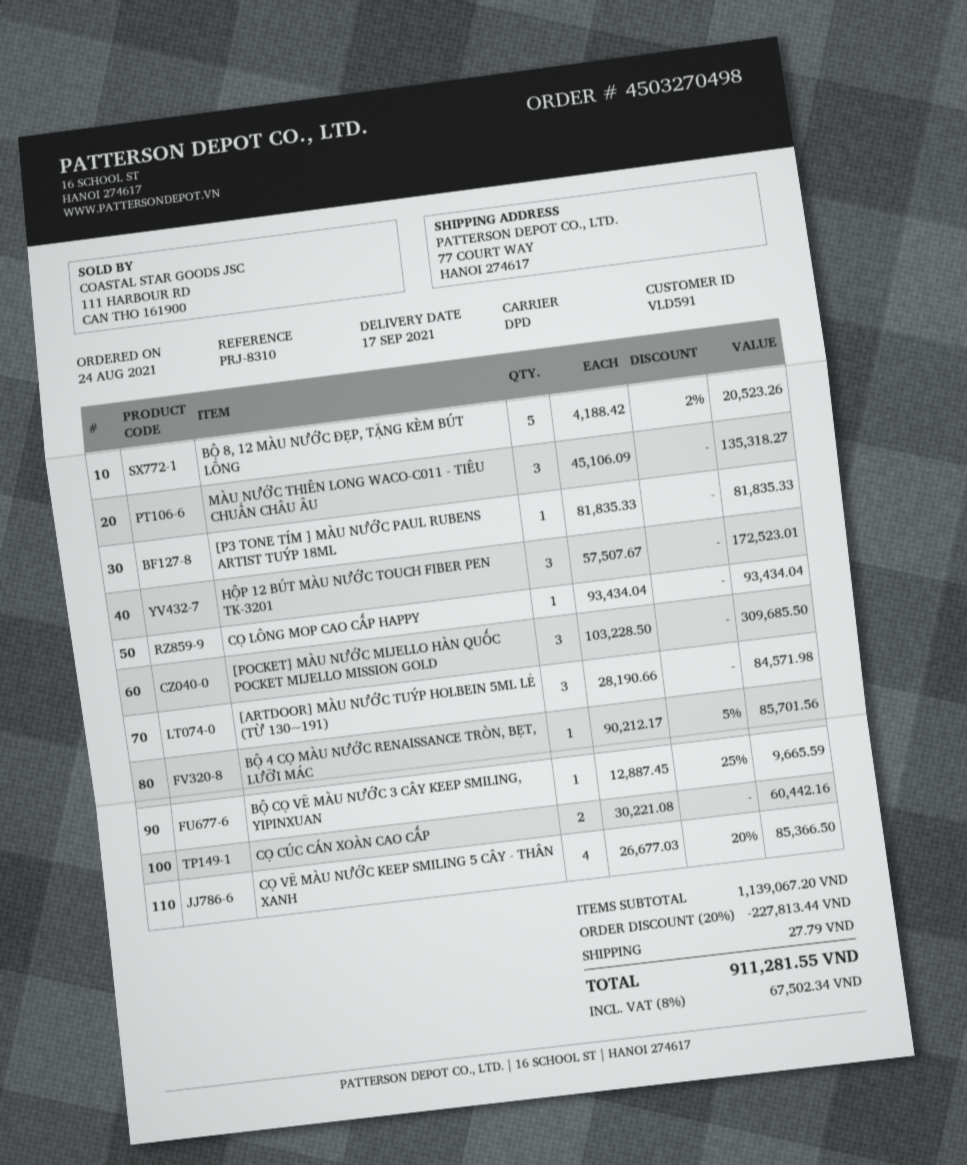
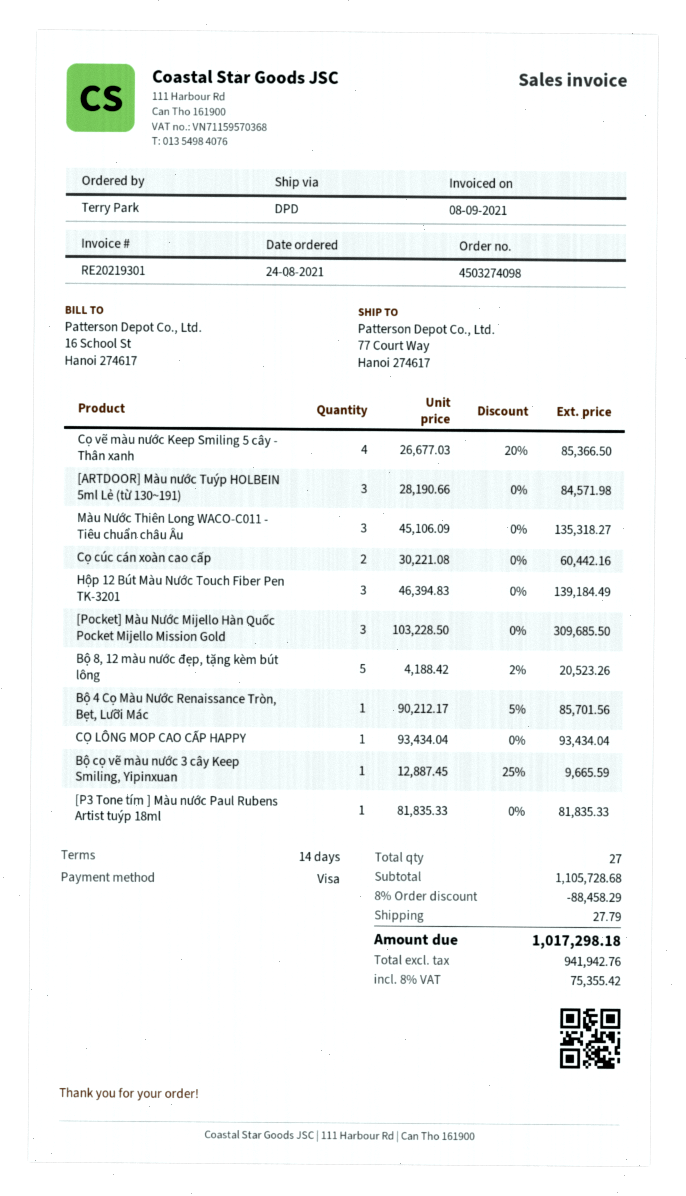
order number: 4503270498 -> 4503274098
HỘP 12 BÚT MÀU NƯỚC TOUCH FIBER PEN TK-3201: 3 x 57507.67 = 172523.01 -> 3 x 46394.83 = 139184.49
subtotal: 1139067.20 -> 1105728.68
discount: 20% = 227813.44 -> 8% = 88458.29
tax: 8% = 67502.34 -> 8% = 75355.42
total: 911281.55 -> 1017298.18

